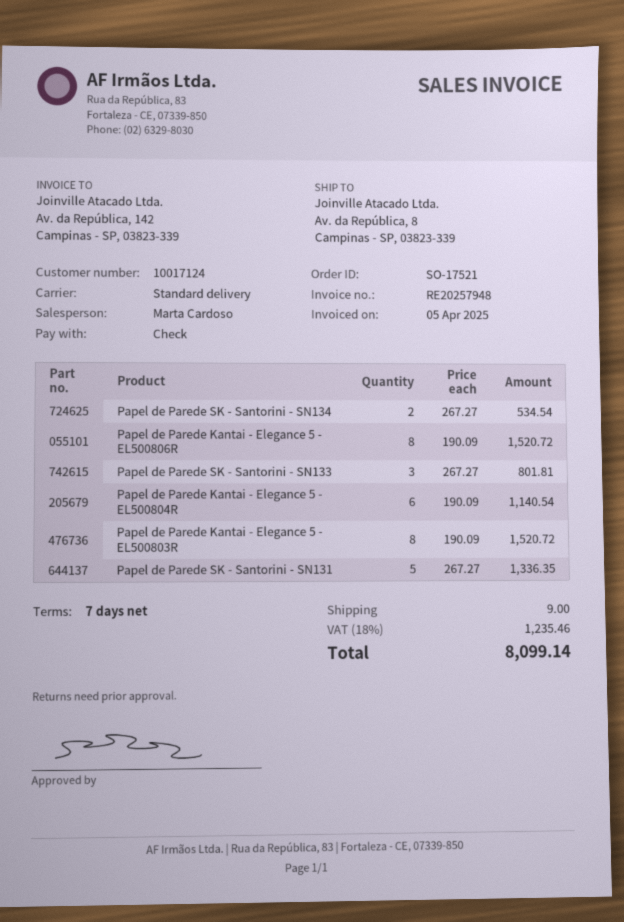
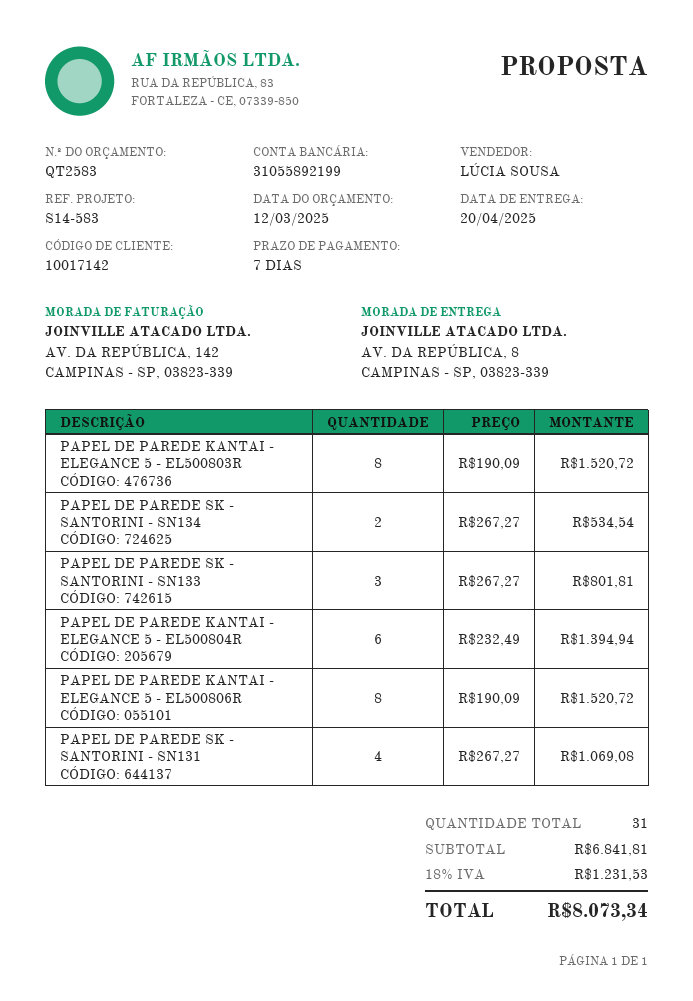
customer number: 10017124 -> 10017142
sales rep: Marta Cardoso -> LÚCIA SOUSA
Papel de Parede Kantai - Elegance 5 - EL500804R: 6 x 190.09 = 1140.54 -> 6 x 232.49 = 1394.94
Papel de Parede SK - Santorini - SN131: 5 x 267.27 = 1336.35 -> 4 x 267.27 = 1069.08
shipping: 9.00 -> none
tax: 18% = 1235.46 -> 18% = 1231.53
total: 8099.14 -> 8073.34

